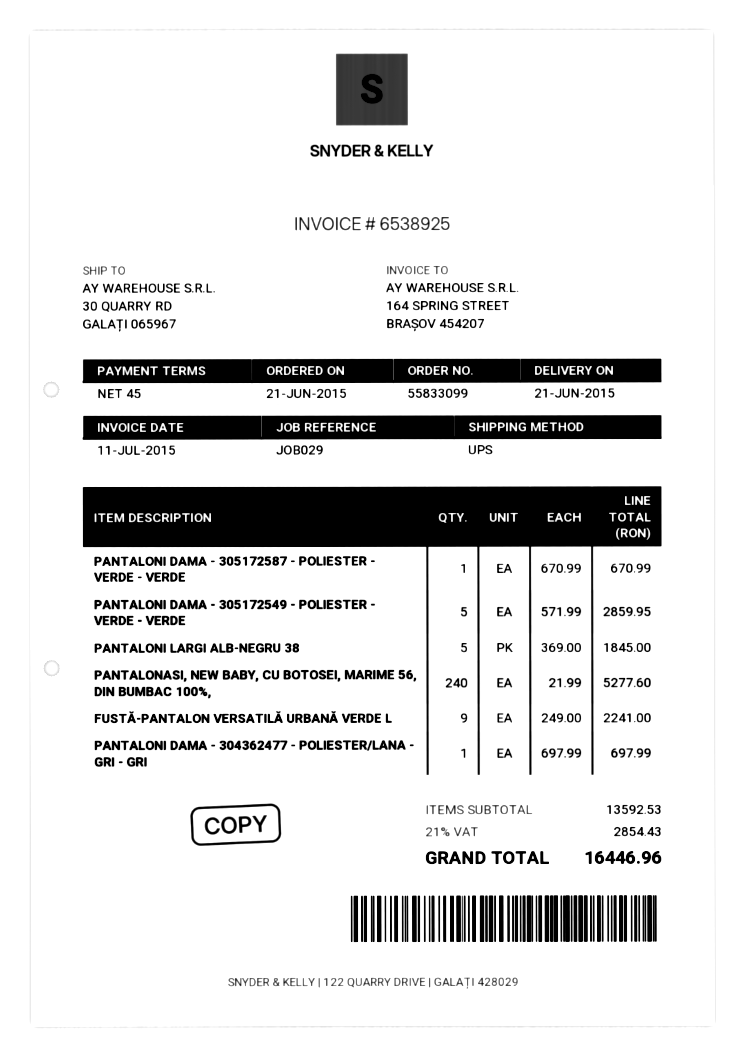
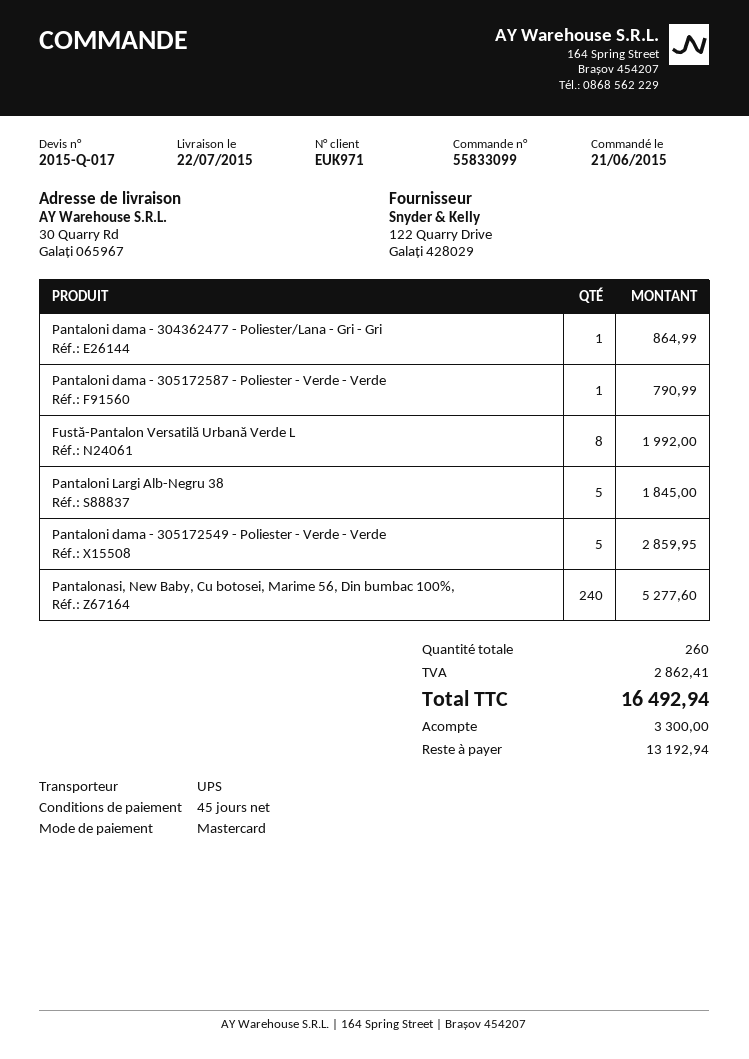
delivery date: 2015-06-21 -> 2015-07-22
PANTALONI DAMA - 305172587 - POLIESTER - VERDE - VERDE: 1 for 670.99 -> 1 for 790.99
FUSTĂ-PANTALON VERSATILĂ URBANĂ VERDE L: 9 for 2241.00 -> 8 for 1992.00
PANTALONI DAMA - 304362477 - POLIESTER/LANA - GRI - GRI: 1 for 697.99 -> 1 for 864.99
tax: 2854.43 -> 2862.41
total: 16446.96 -> 16492.94

